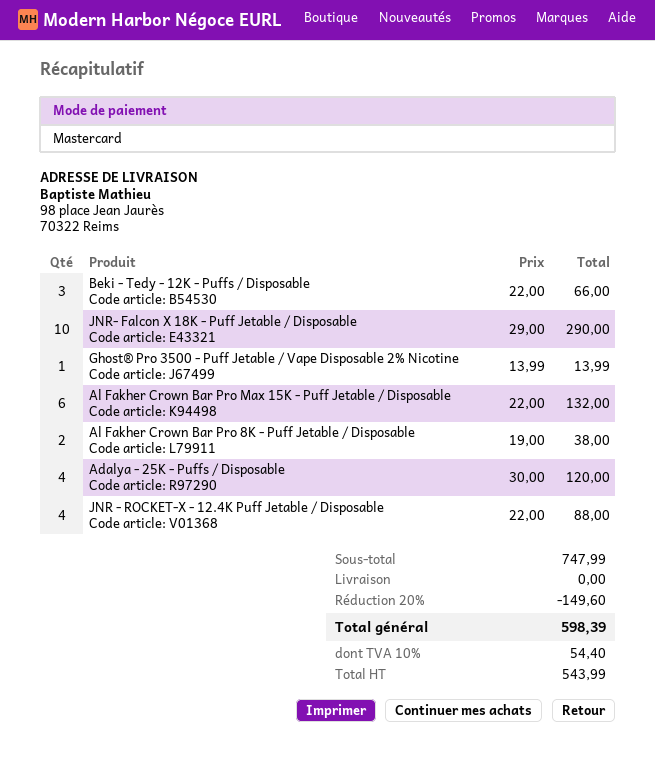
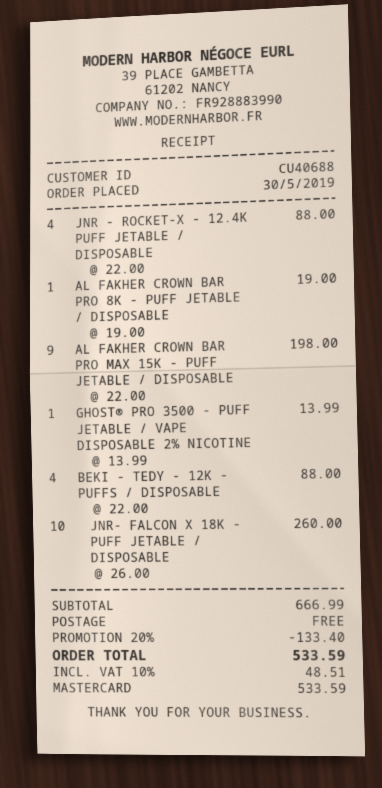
Beki - Tedy - 12K - Puffs / Disposable: 3 x 22.00 = 66.00 -> 4 x 22.00 = 88.00
JNR- Falcon X 18K - Puff Jetable / Disposable: 10 x 29.00 = 290.00 -> 10 x 26.00 = 260.00
Al Fakher Crown Bar Pro Max 15K - Puff Jetable / Disposable: 6 x 22.00 = 132.00 -> 9 x 22.00 = 198.00
Al Fakher Crown Bar Pro 8K - Puff Jetable / Disposable: 2 x 19.00 = 38.00 -> 1 x 19.00 = 19.00
Adalya - 25K - Puffs / Disposable: 4 x 30.00 = 120.00 -> none
subtotal: 747.99 -> 666.99
discount: 20% = 149.60 -> 20% = 133.40
tax: 10% = 54.40 -> 10% = 48.51
total: 598.39 -> 533.59

